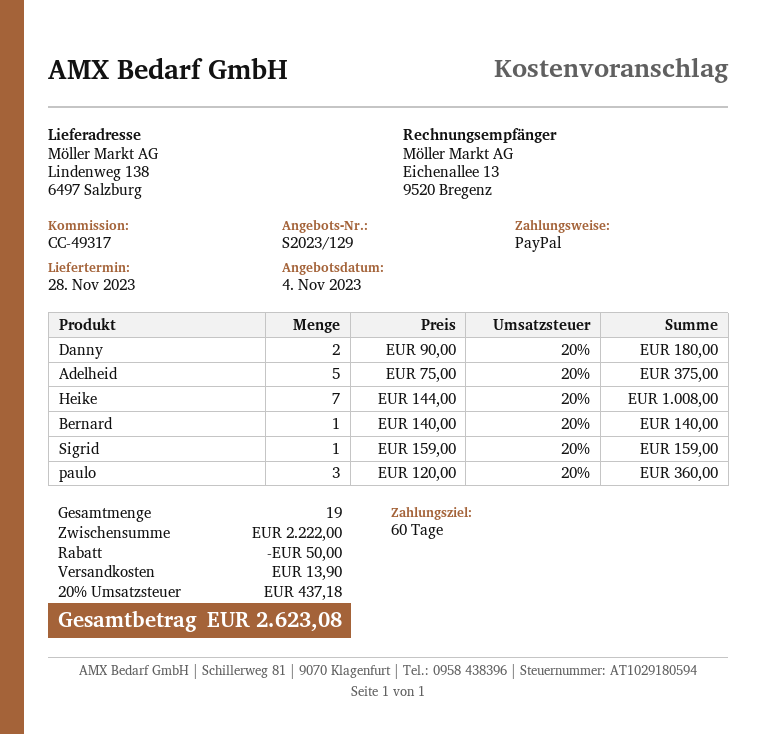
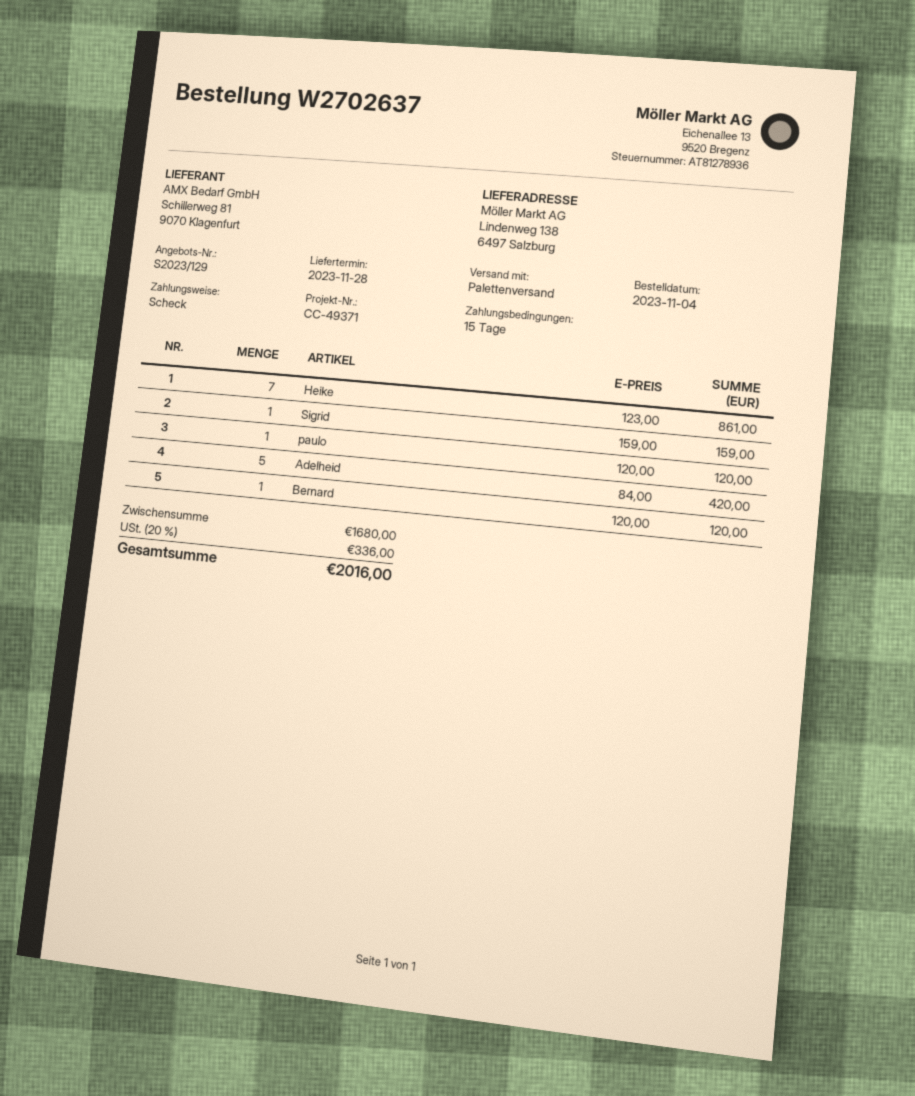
payment terms: 60 days -> 15 days
reference: CC-49317 -> CC-49371
payment method: PayPal -> cheque
Danny: 2 x 90.00 = 180.00 -> none
Adelheid: 5 x 75.00 = 375.00 -> 5 x 84.00 = 420.00
Heike: 7 x 144.00 = 1008.00 -> 7 x 123.00 = 861.00
Bernard: 1 x 140.00 = 140.00 -> 1 x 120.00 = 120.00
paulo: 3 x 120.00 = 360.00 -> 1 x 120.00 = 120.00
subtotal: 2222.00 -> 1680.00
discount: 50.00 -> none
shipping: 13.90 -> none
tax: 20% = 437.18 -> 20% = 336.00
total: 2623.08 -> 2016.00

